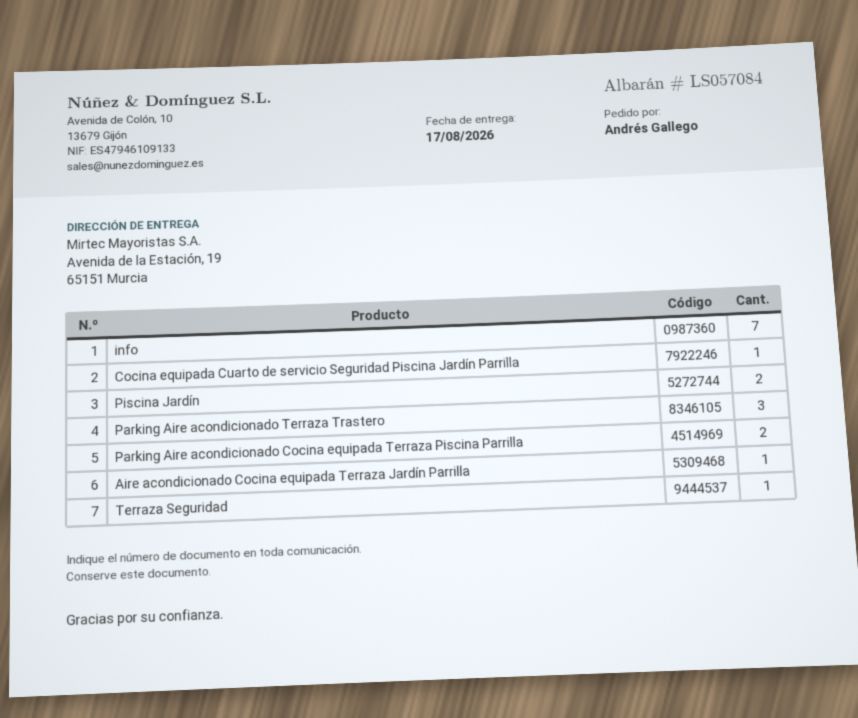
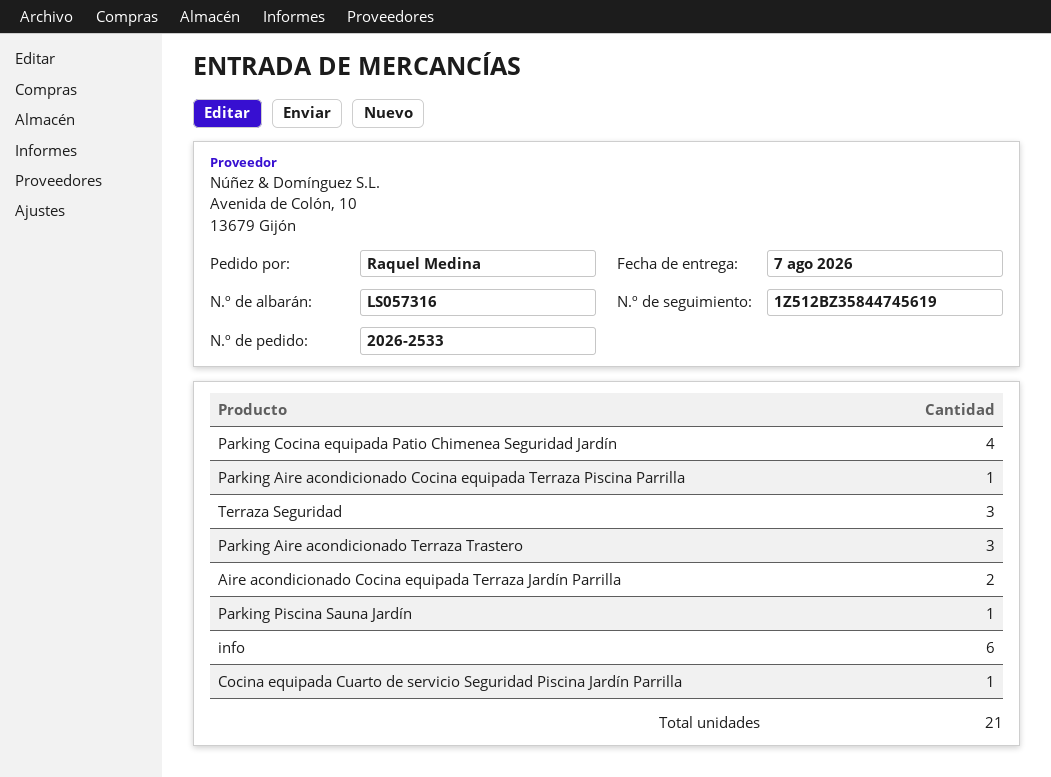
delivery note number: LS057084 -> LS057316
delivery date: 2026-08-17 -> 2026-08-07
ordered by: Andrés Gallego -> Raquel Medina
info: 7 -> 6
Piscina Jardín: 2 -> none
Parking Aire acondicionado Cocina equipada Terraza Piscina Parrilla: 2 -> 1
Aire acondicionado Cocina equipada Terraza Jardín Parrilla: 1 -> 2
Terraza Seguridad: 1 -> 3
Parking Cocina equipada Patio Chimenea Seguridad Jardín: none -> 4
Parking Piscina Sauna Jardín: none -> 1

